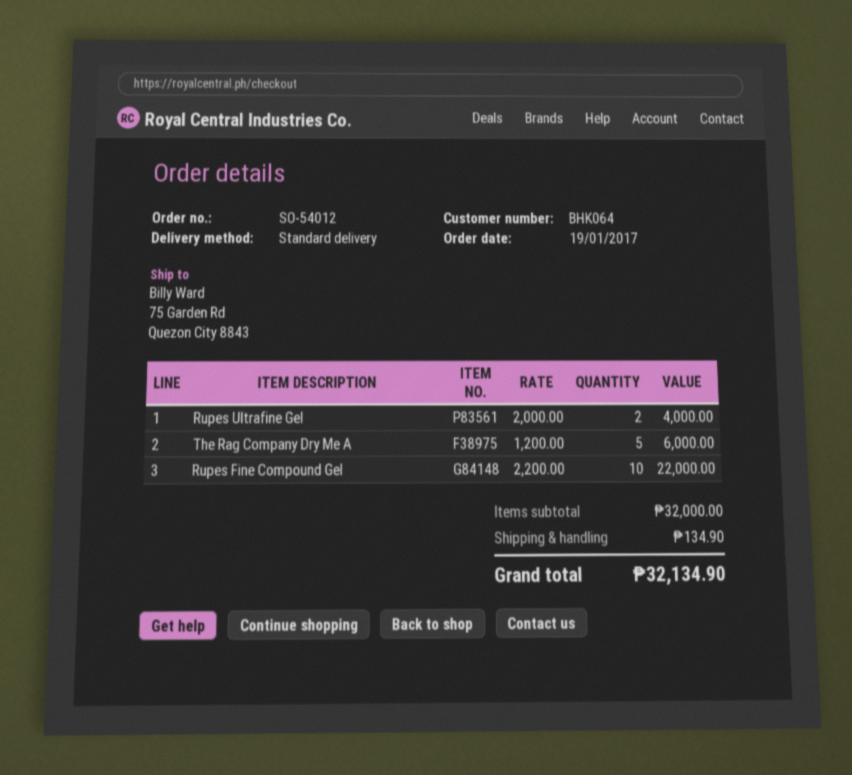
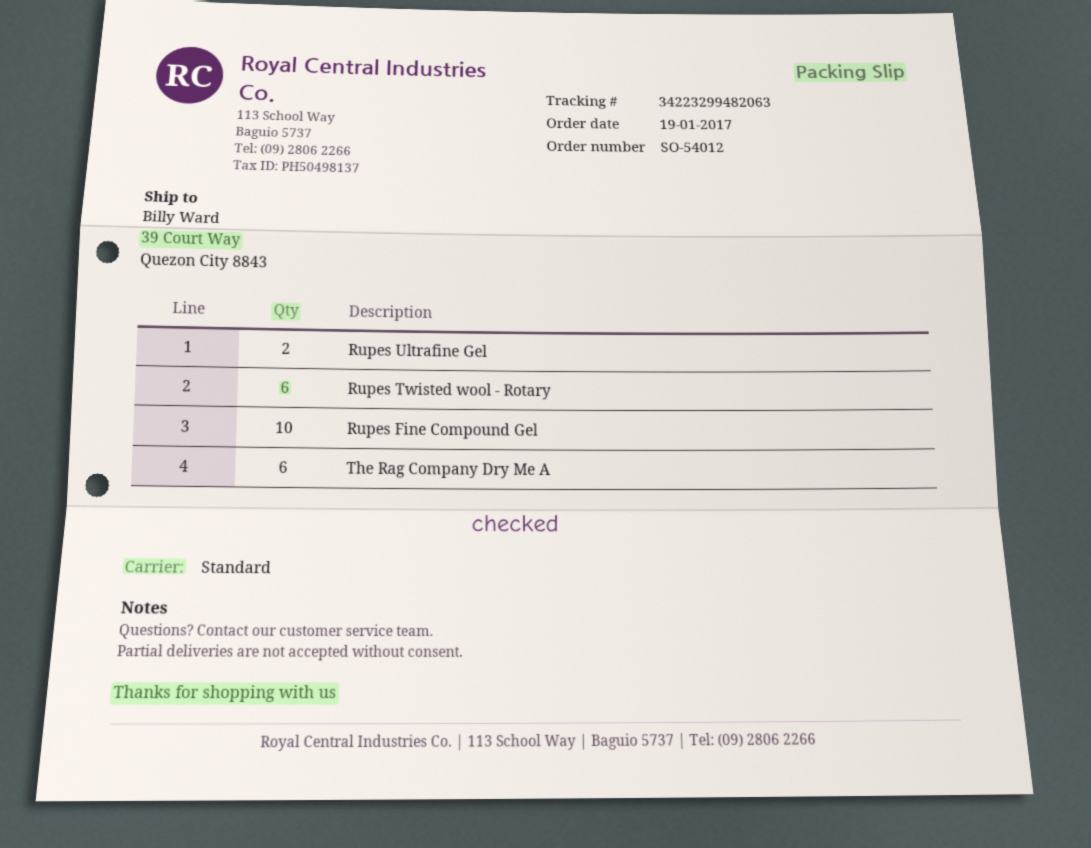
ship to: 75 Garden Rd, Quezon City 8843 -> 39 Court Way, Quezon City 8843
The Rag Company Dry Me A: 5 -> 6
Rupes Twisted wool - Rotary: none -> 6

